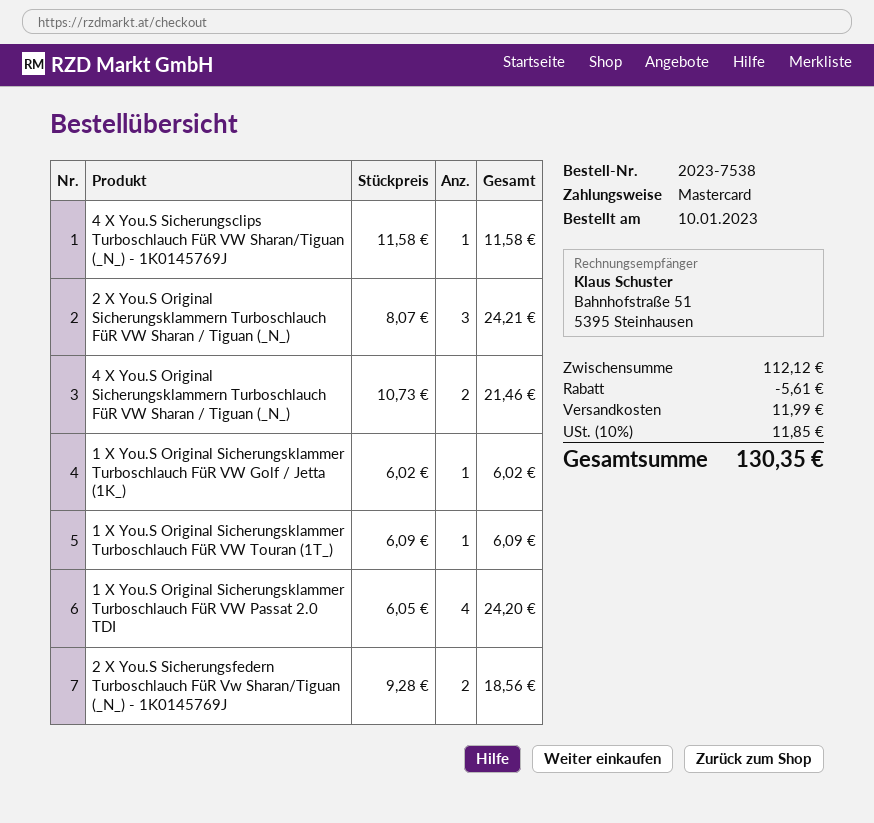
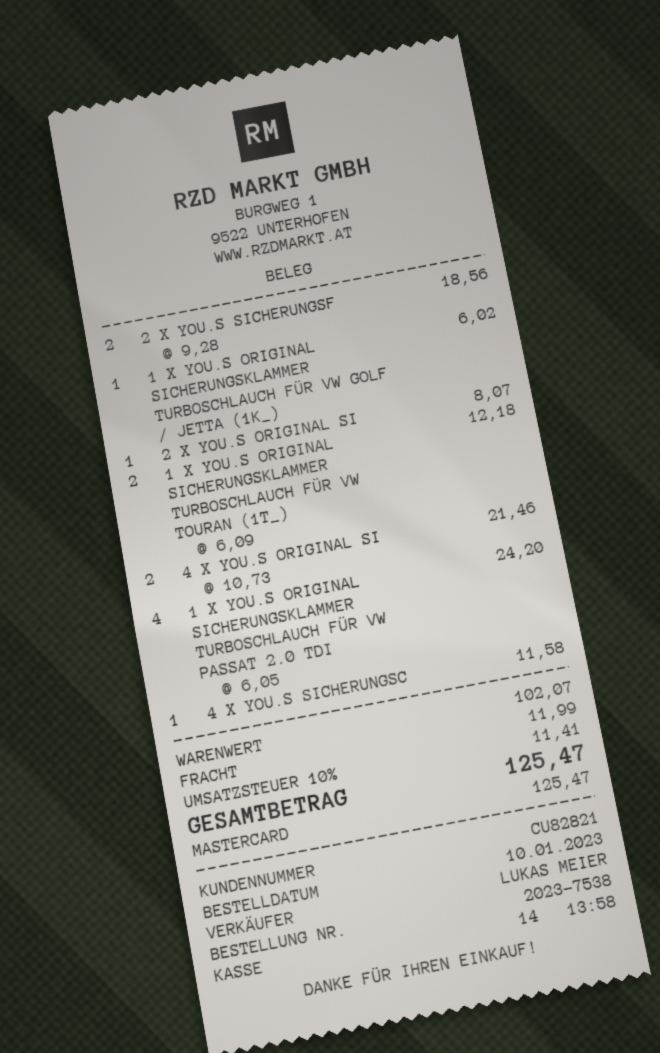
2 X You.S Original Sicherungsklammern Turboschlauch FüR VW Sharan / Tiguan (_N_): 3 x 8.07 = 24.21 -> 1 x 8.07 = 8.07
1 X You.S Original Sicherungsklammer Turboschlauch FüR VW Touran (1T_): 1 x 6.09 = 6.09 -> 2 x 6.09 = 12.18
subtotal: 112.12 -> 102.07
discount: 5.61 -> none
tax: 10% = 11.85 -> 10% = 11.41
total: 130.35 -> 125.47

